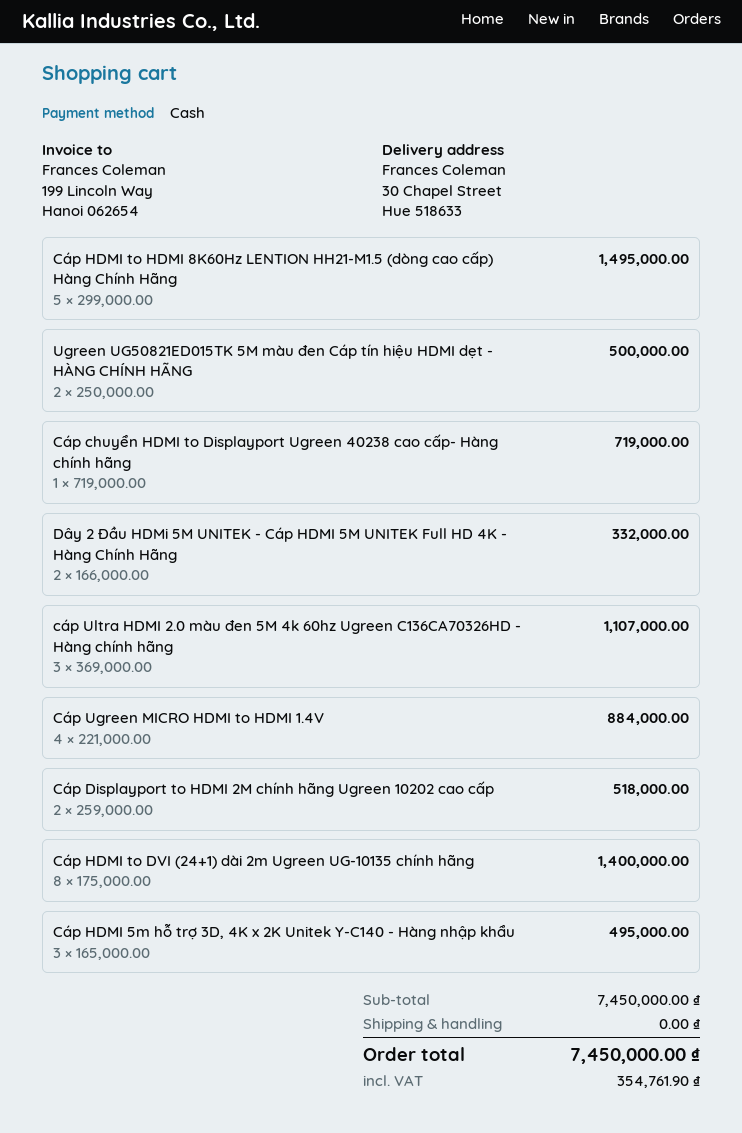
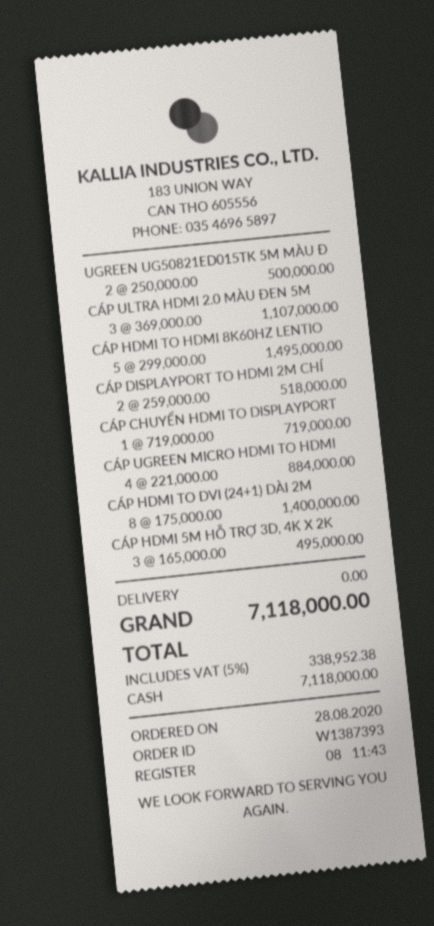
Dây 2 Đầu HDMi 5M UNITEK - Cáp HDMI 5M UNITEK Full HD 4K - Hàng Chính Hãng: 2 x 166000.00 = 332000.00 -> none
tax: 354761.90 -> 338952.38
total: 7450000.00 -> 7118000.00

